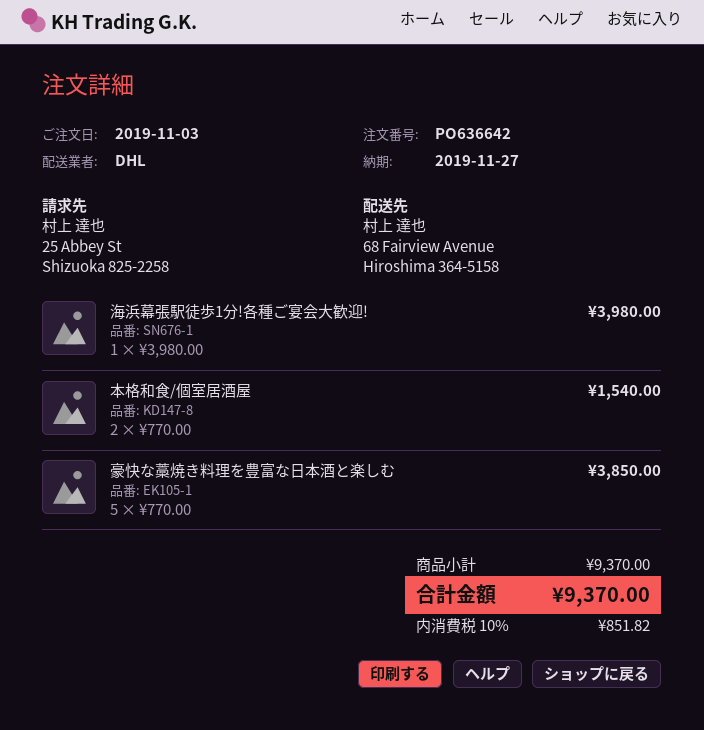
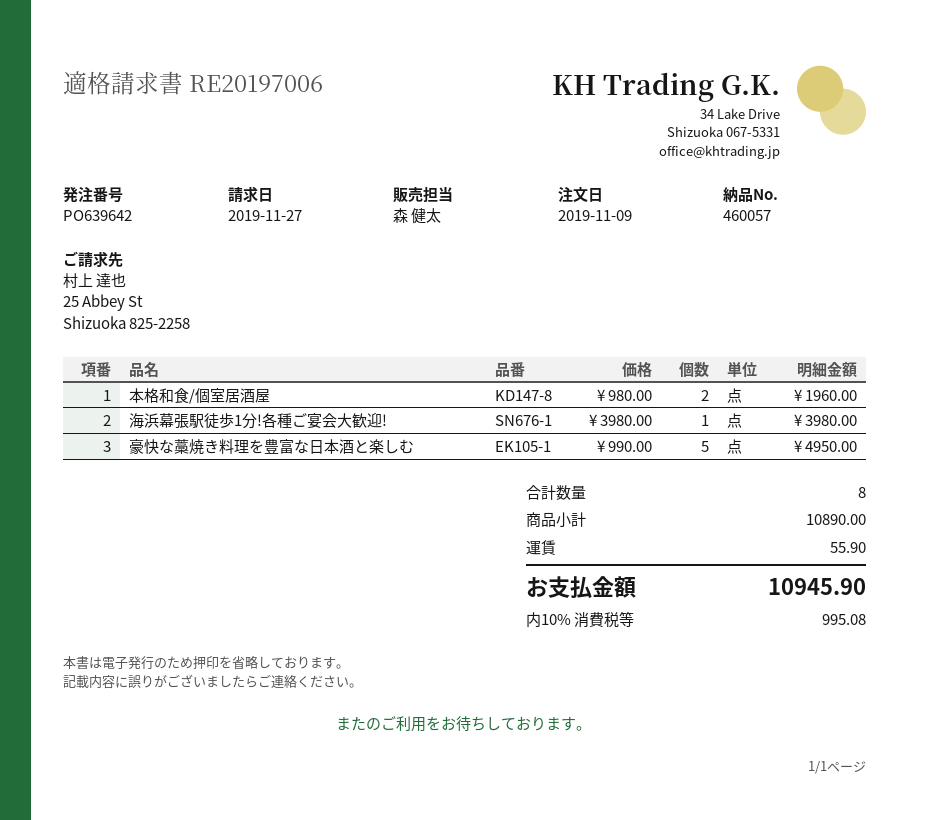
order number: PO636642 -> PO639642
order date: 2019-11-03 -> 2019-11-09
本格和食/個室居酒屋: 2 x 770.00 = 1540.00 -> 2 x 980.00 = 1960.00
豪快な藁焼き料理を豊富な日本酒と楽しむ: 5 x 770.00 = 3850.00 -> 5 x 990.00 = 4950.00
subtotal: 9370.00 -> 10890.00
shipping: none -> 55.90
tax: 10% = 851.82 -> 10% = 995.08
total: 9370.00 -> 10945.90

